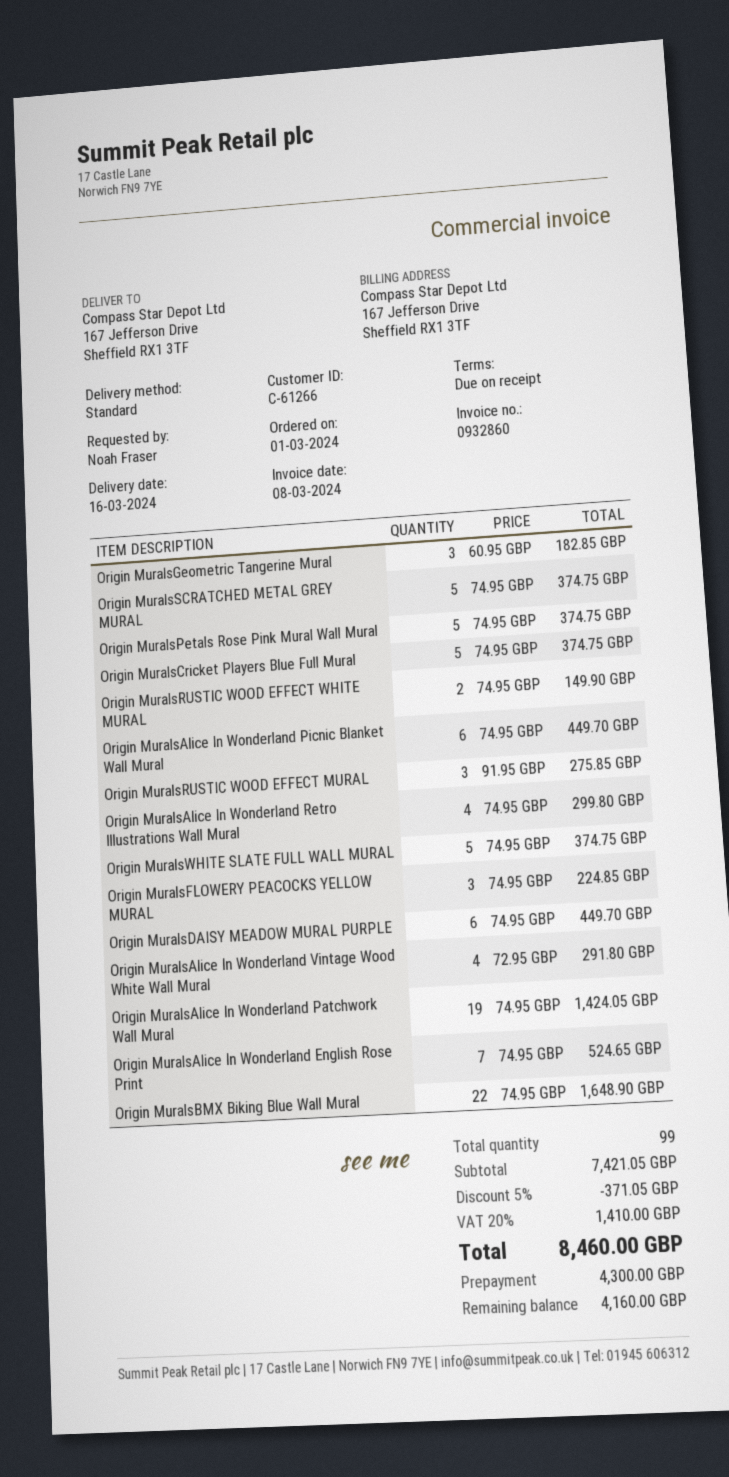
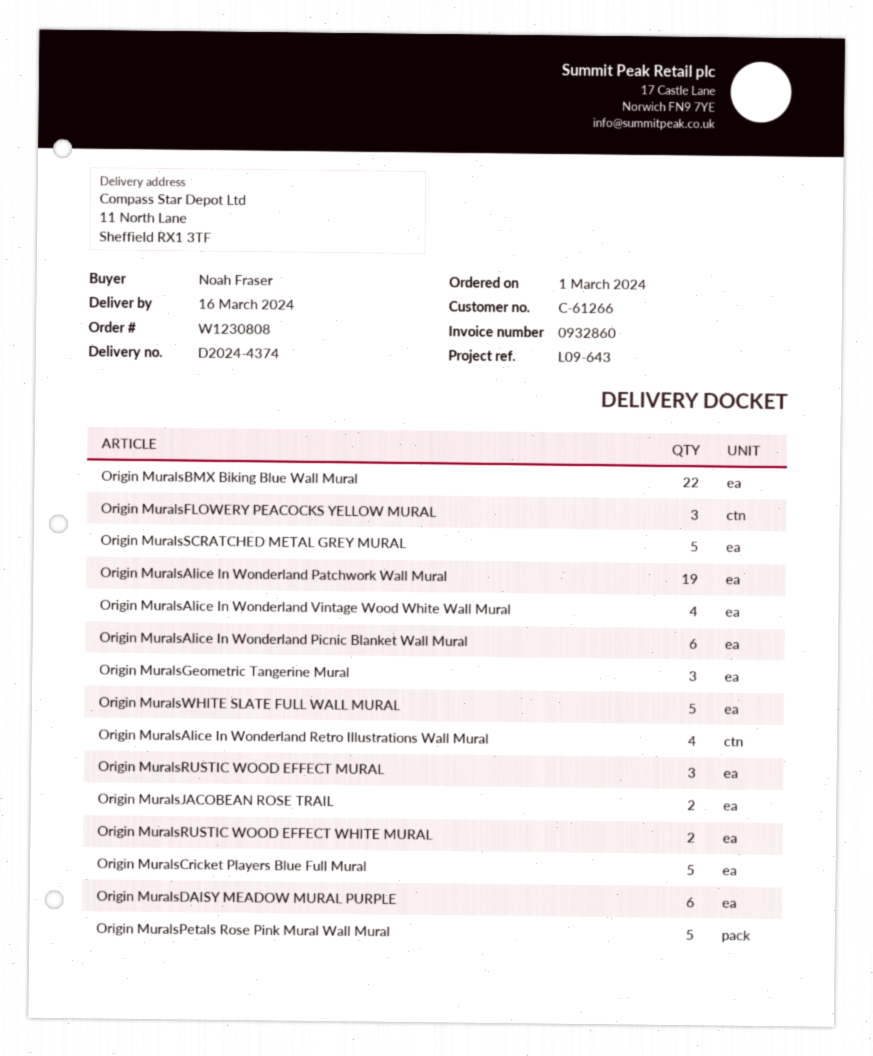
ship to: 167 Jefferson Drive, Sheffield RX1 3TF -> 11 North Lane, Sheffield RX1 3TF
Origin MuralsAlice In Wonderland English Rose Print: 7 -> none
Origin MuralsJACOBEAN ROSE TRAIL: none -> 2

